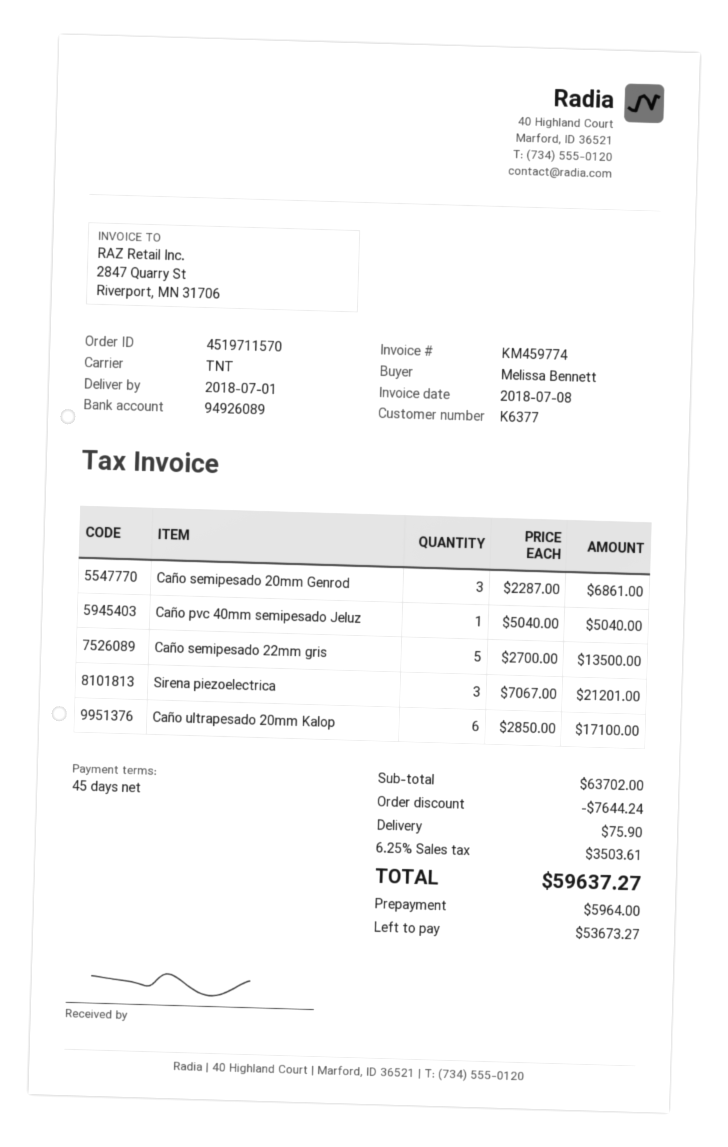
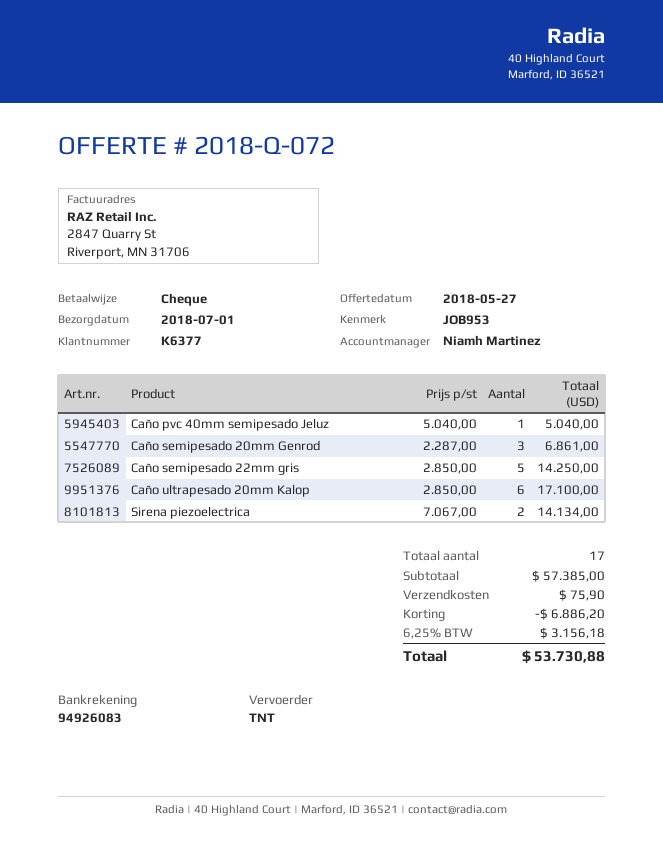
bank account: 94926089 -> 94926083
Caño semipesado 22mm gris: 5 x 2700.00 = 13500.00 -> 5 x 2850.00 = 14250.00
Sirena piezoelectrica: 3 x 7067.00 = 21201.00 -> 2 x 7067.00 = 14134.00
subtotal: 63702.00 -> 57385.00
discount: 7644.24 -> 6886.20
tax: 6.25% = 3503.61 -> 6.25% = 3156.18
total: 59637.27 -> 53730.88

